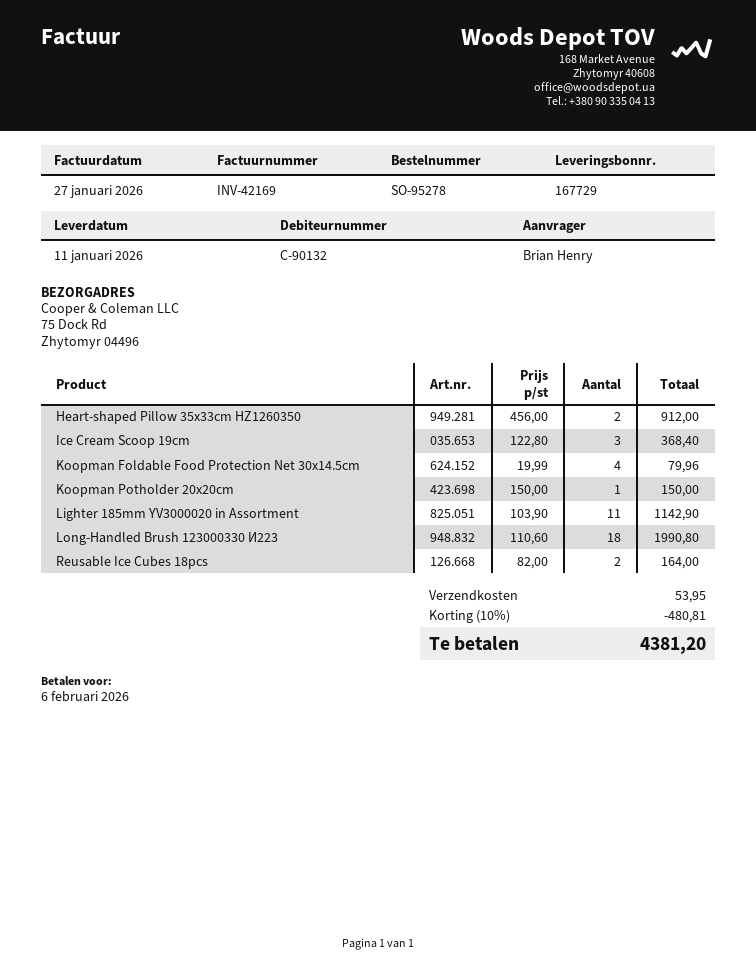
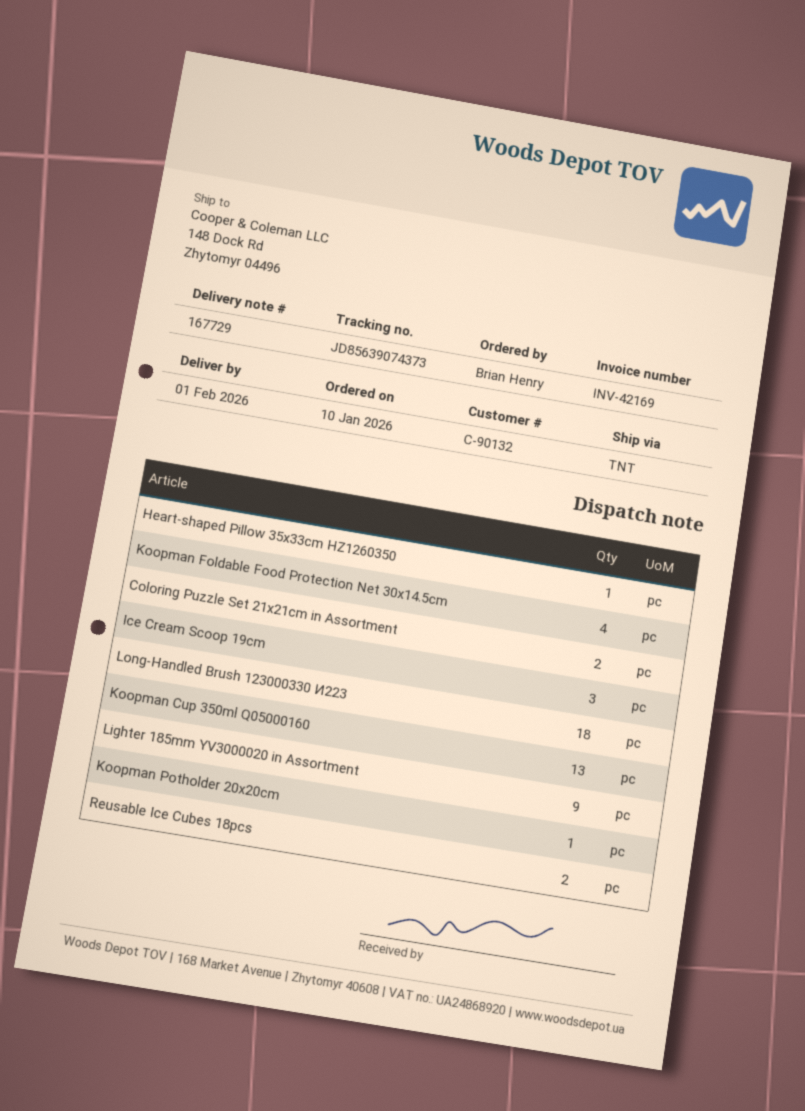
delivery date: 2026-01-11 -> 2026-02-01
ship to: 75 Dock Rd, Zhytomyr 04496 -> 148 Dock Rd, Zhytomyr 04496
Heart-shaped Pillow 35x33cm HZ1260350: 2 -> 1
Lighter 185mm YV3000020 in Assortment: 11 -> 9
Coloring Puzzle Set 21x21cm in Assortment: none -> 2
Koopman Cup 350ml Q05000160: none -> 13

